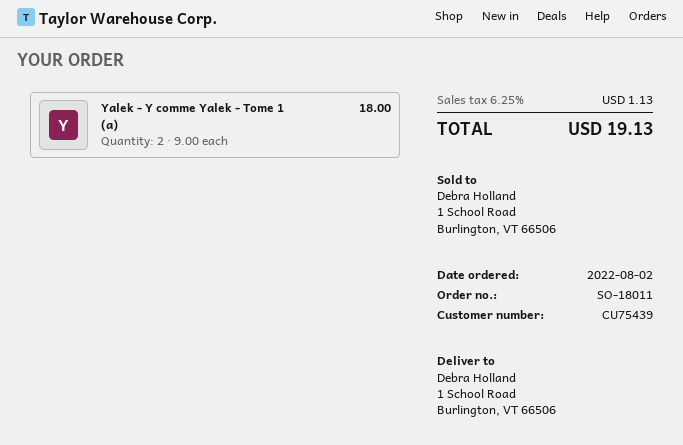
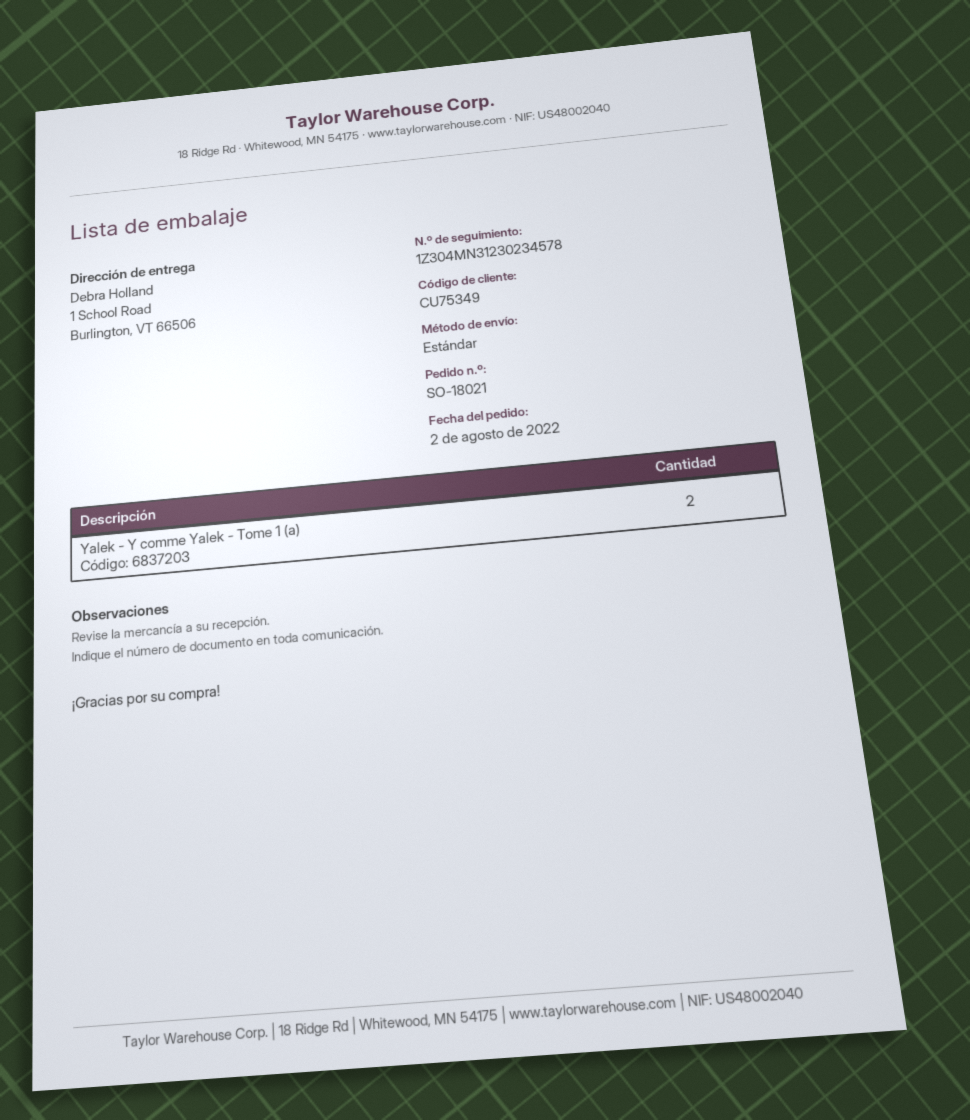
order number: SO-18011 -> SO-18021
customer number: CU75439 -> CU75349

